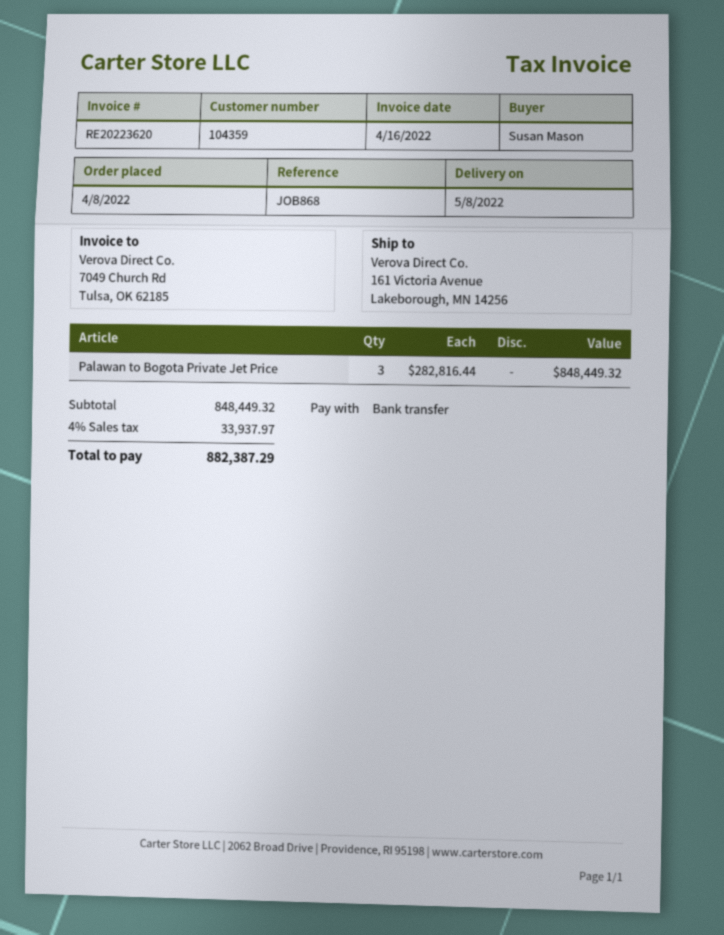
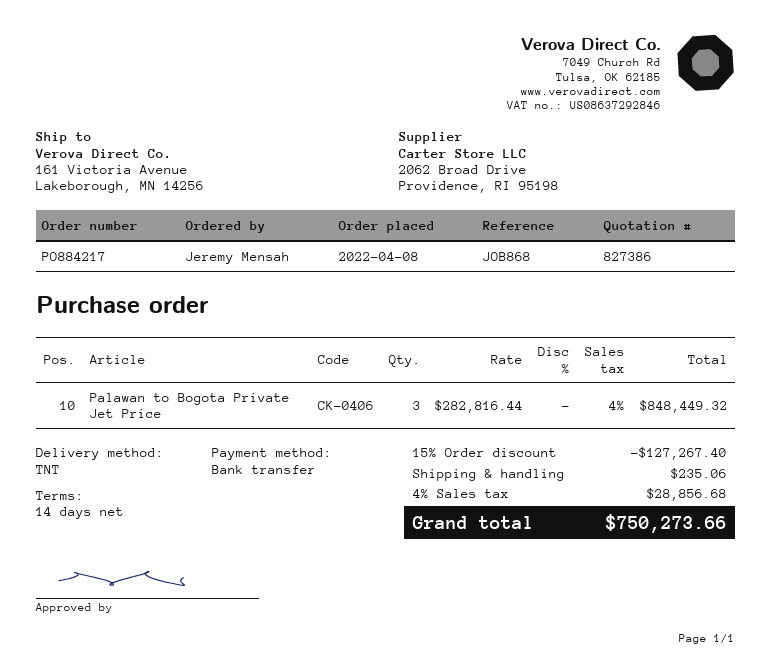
ordered by: Susan Mason -> Jeremy Mensah
discount: none -> 15% = 127267.40
shipping: none -> 235.06
tax: 4% = 33937.97 -> 4% = 28856.68
total: 882387.29 -> 750273.66

